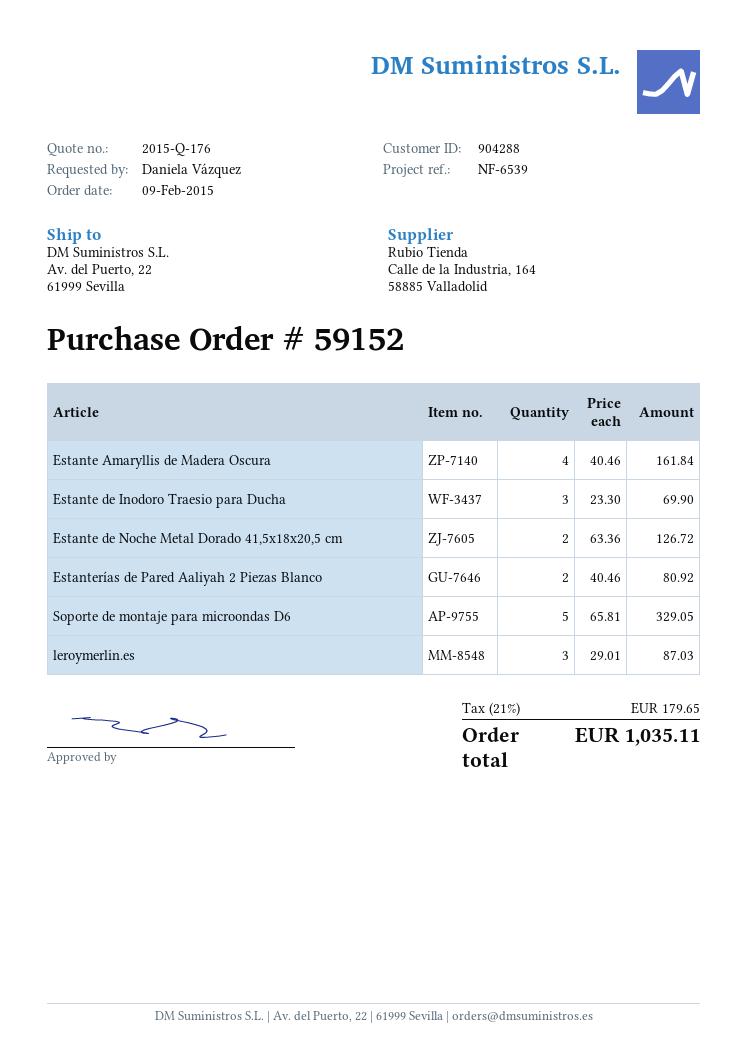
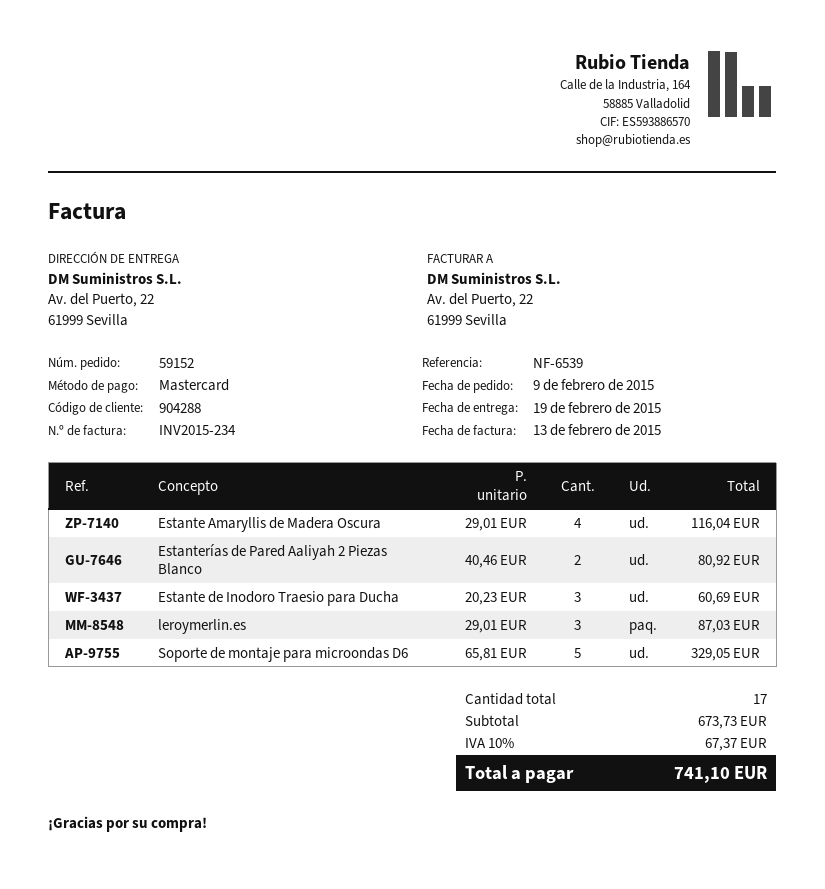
Estante Amaryllis de Madera Oscura: 4 x 40.46 = 161.84 -> 4 x 29.01 = 116.04
Estante de Inodoro Traesio para Ducha: 3 x 23.30 = 69.90 -> 3 x 20.23 = 60.69
Estante de Noche Metal Dorado 41,5x18x20,5 cm: 2 x 63.36 = 126.72 -> none
tax: 21% = 179.65 -> 10% = 67.37
total: 1035.11 -> 741.10

